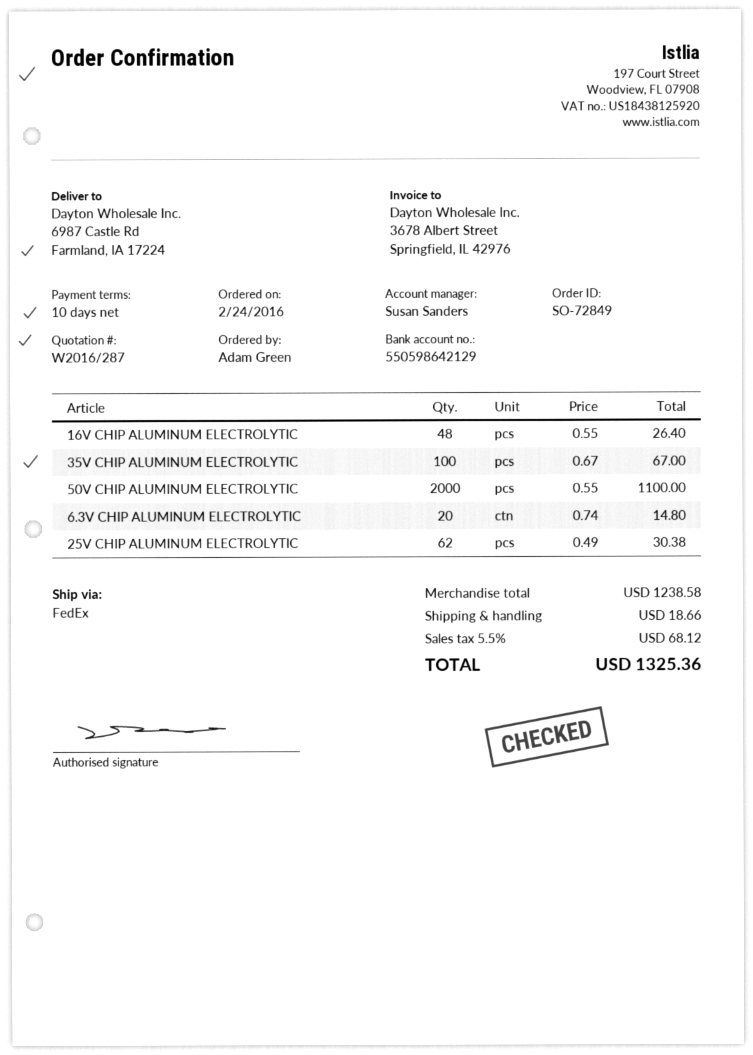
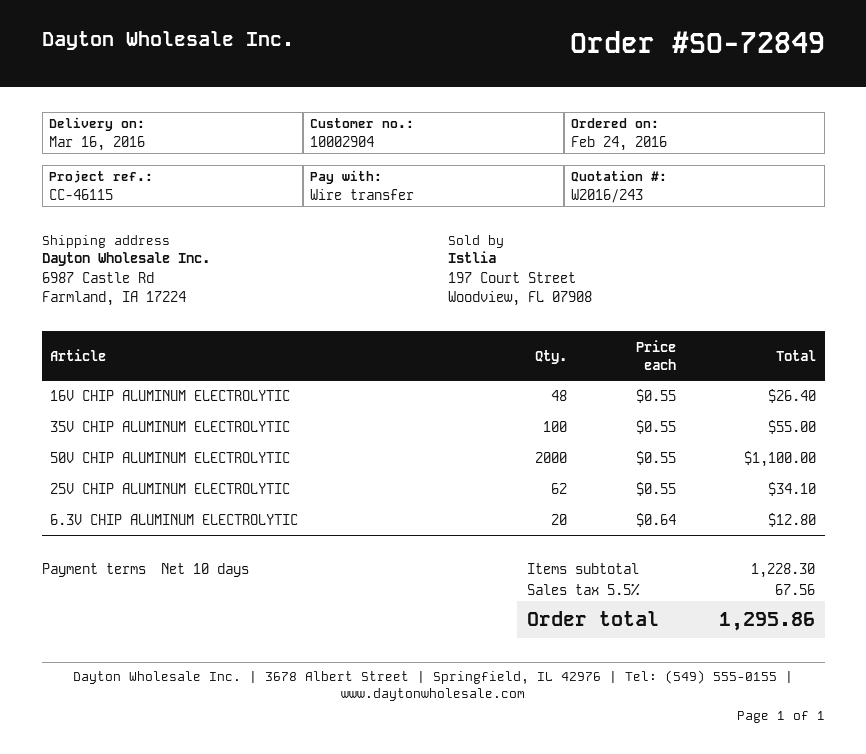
quote number: W2016/287 -> W2016/243
35V CHIP ALUMINUM ELECTROLYTIC: 100 x 0.67 = 67.00 -> 100 x 0.55 = 55.00
6.3V CHIP ALUMINUM ELECTROLYTIC: 20 x 0.74 = 14.80 -> 20 x 0.64 = 12.80
25V CHIP ALUMINUM ELECTROLYTIC: 62 x 0.49 = 30.38 -> 62 x 0.55 = 34.10
subtotal: 1238.58 -> 1228.30
shipping: 18.66 -> none
tax: 5.5% = 68.12 -> 5.5% = 67.56
total: 1325.36 -> 1295.86

